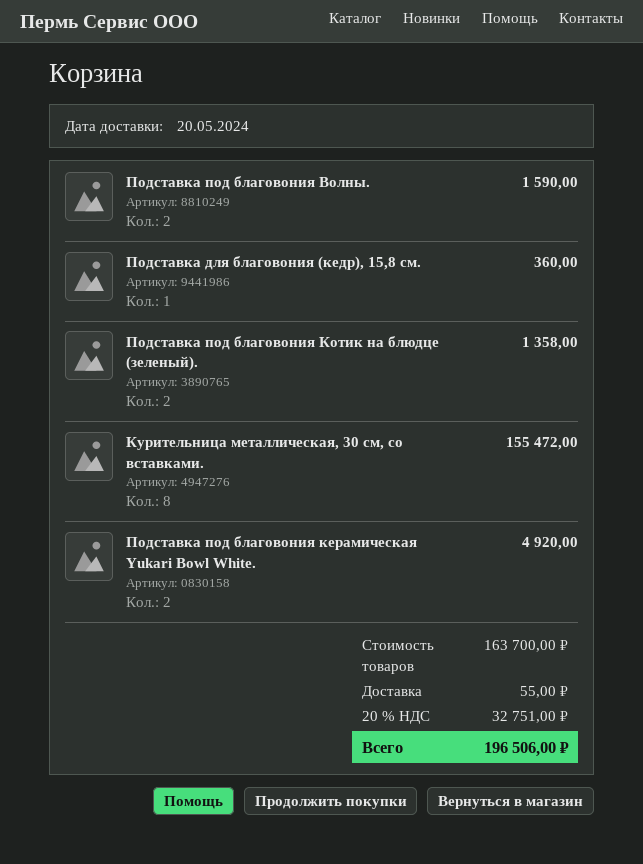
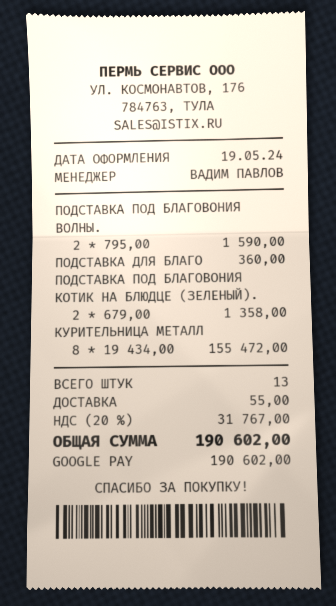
Подставка под благовония керамическая Yukari Bowl White.: 2 for 4920.00 -> none
tax: 20% = 32751.00 -> 20% = 31767.00
total: 196506.00 -> 190602.00

